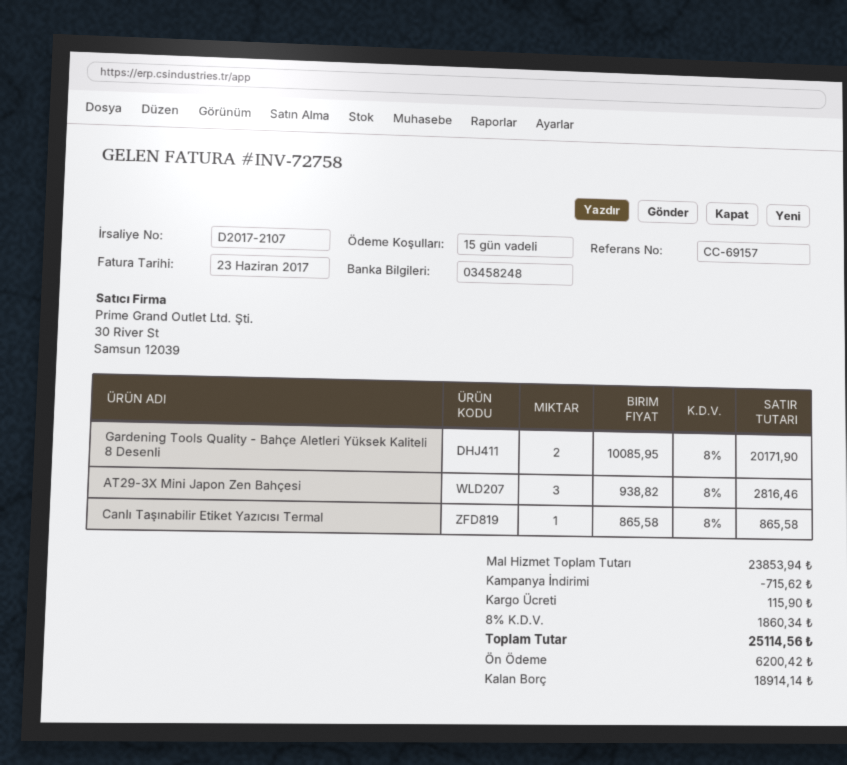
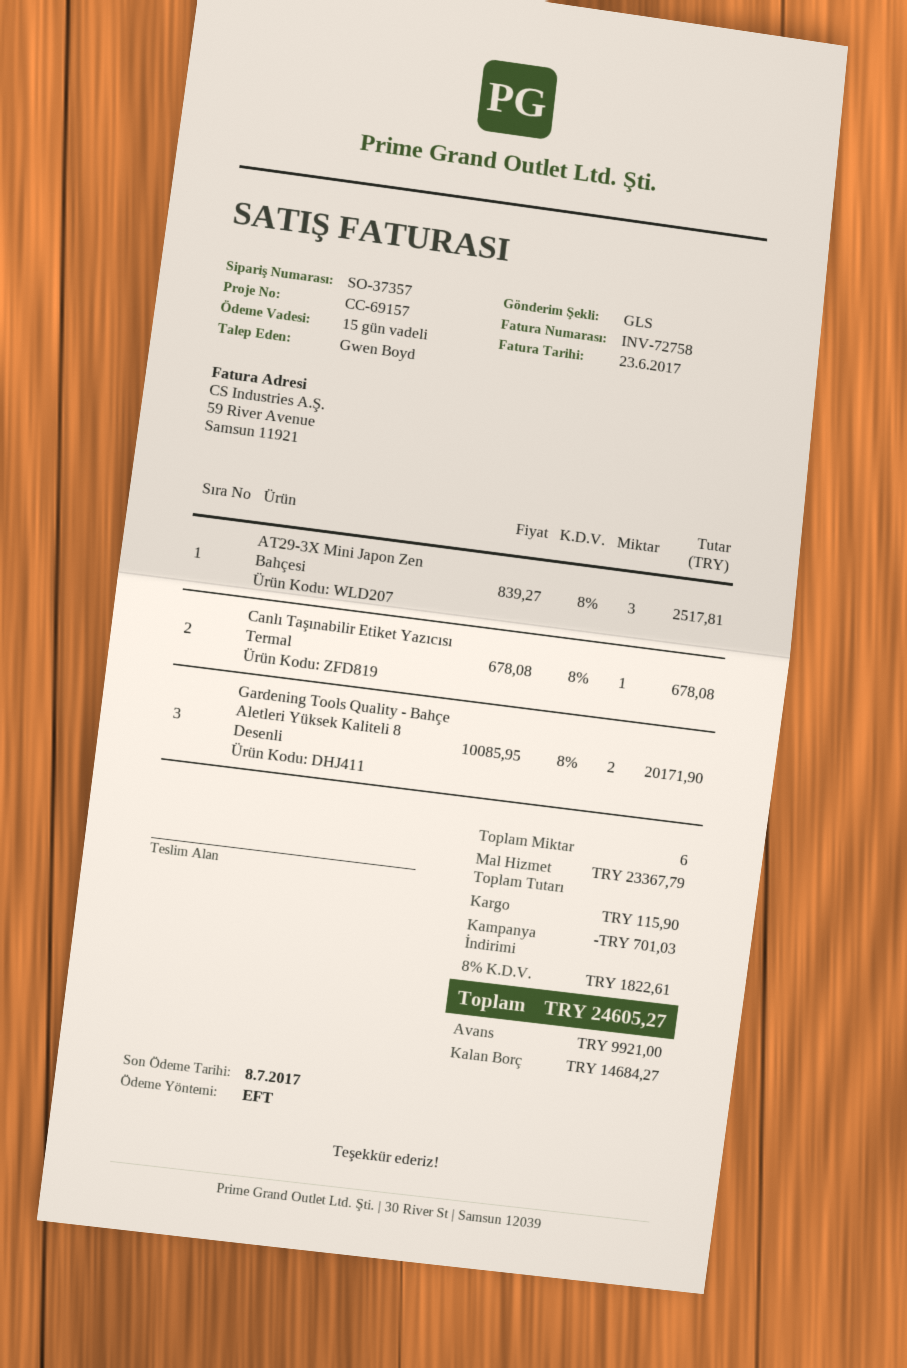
AT29-3X Mini Japon Zen Bahçesi: 3 x 938.82 = 2816.46 -> 3 x 839.27 = 2517.81
Canlı Taşınabilir Etiket Yazıcısı Termal: 1 x 865.58 = 865.58 -> 1 x 678.08 = 678.08
subtotal: 23853.94 -> 23367.79
discount: 715.62 -> 701.03
tax: 8% = 1860.34 -> 8% = 1822.61
total: 25114.56 -> 24605.27
deposit: 6200.42 -> 9921.00
balance: 18914.14 -> 14684.27

